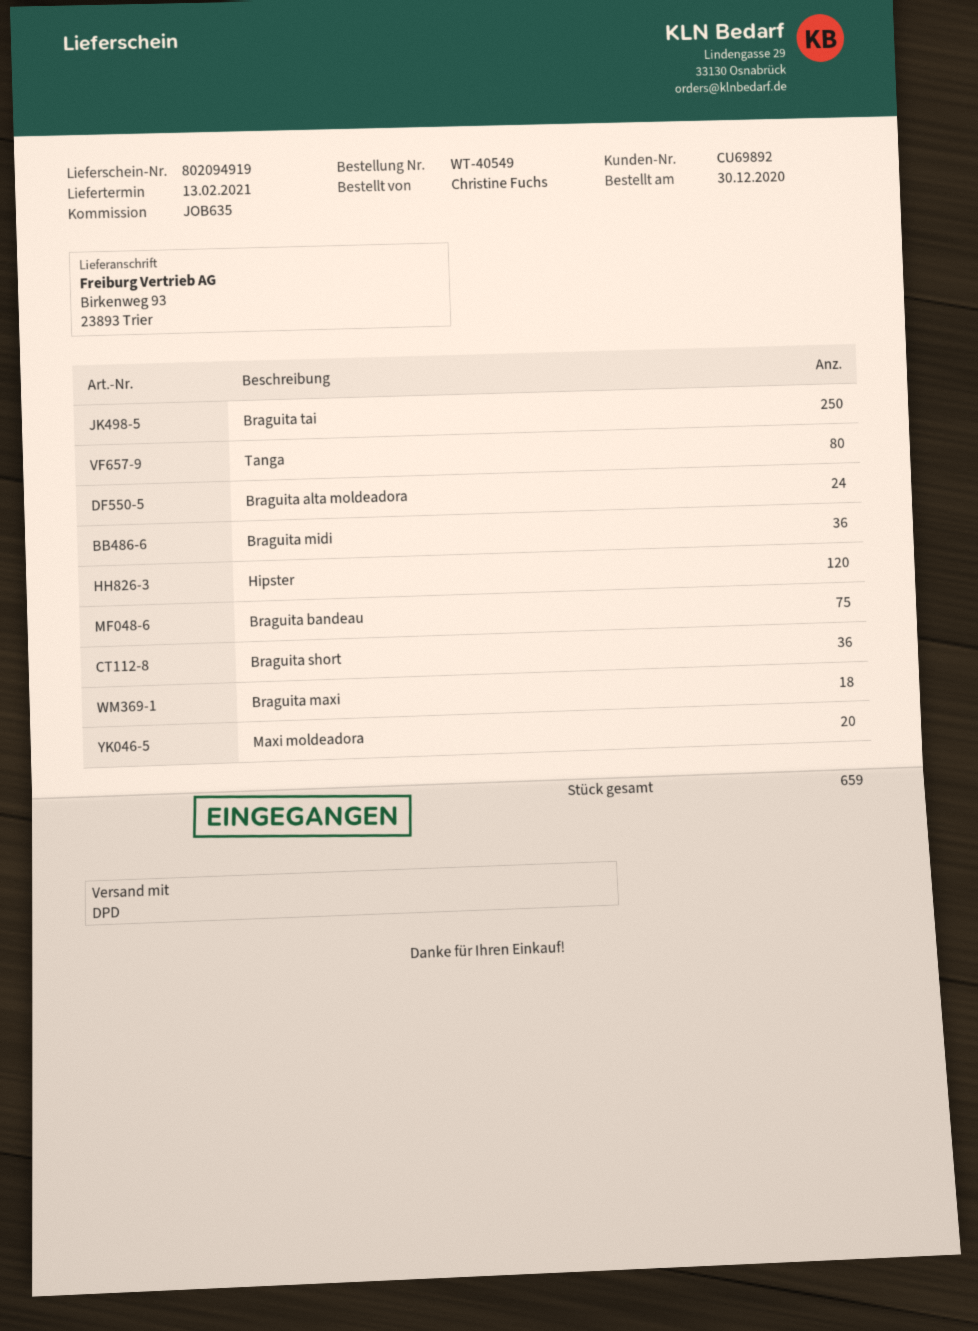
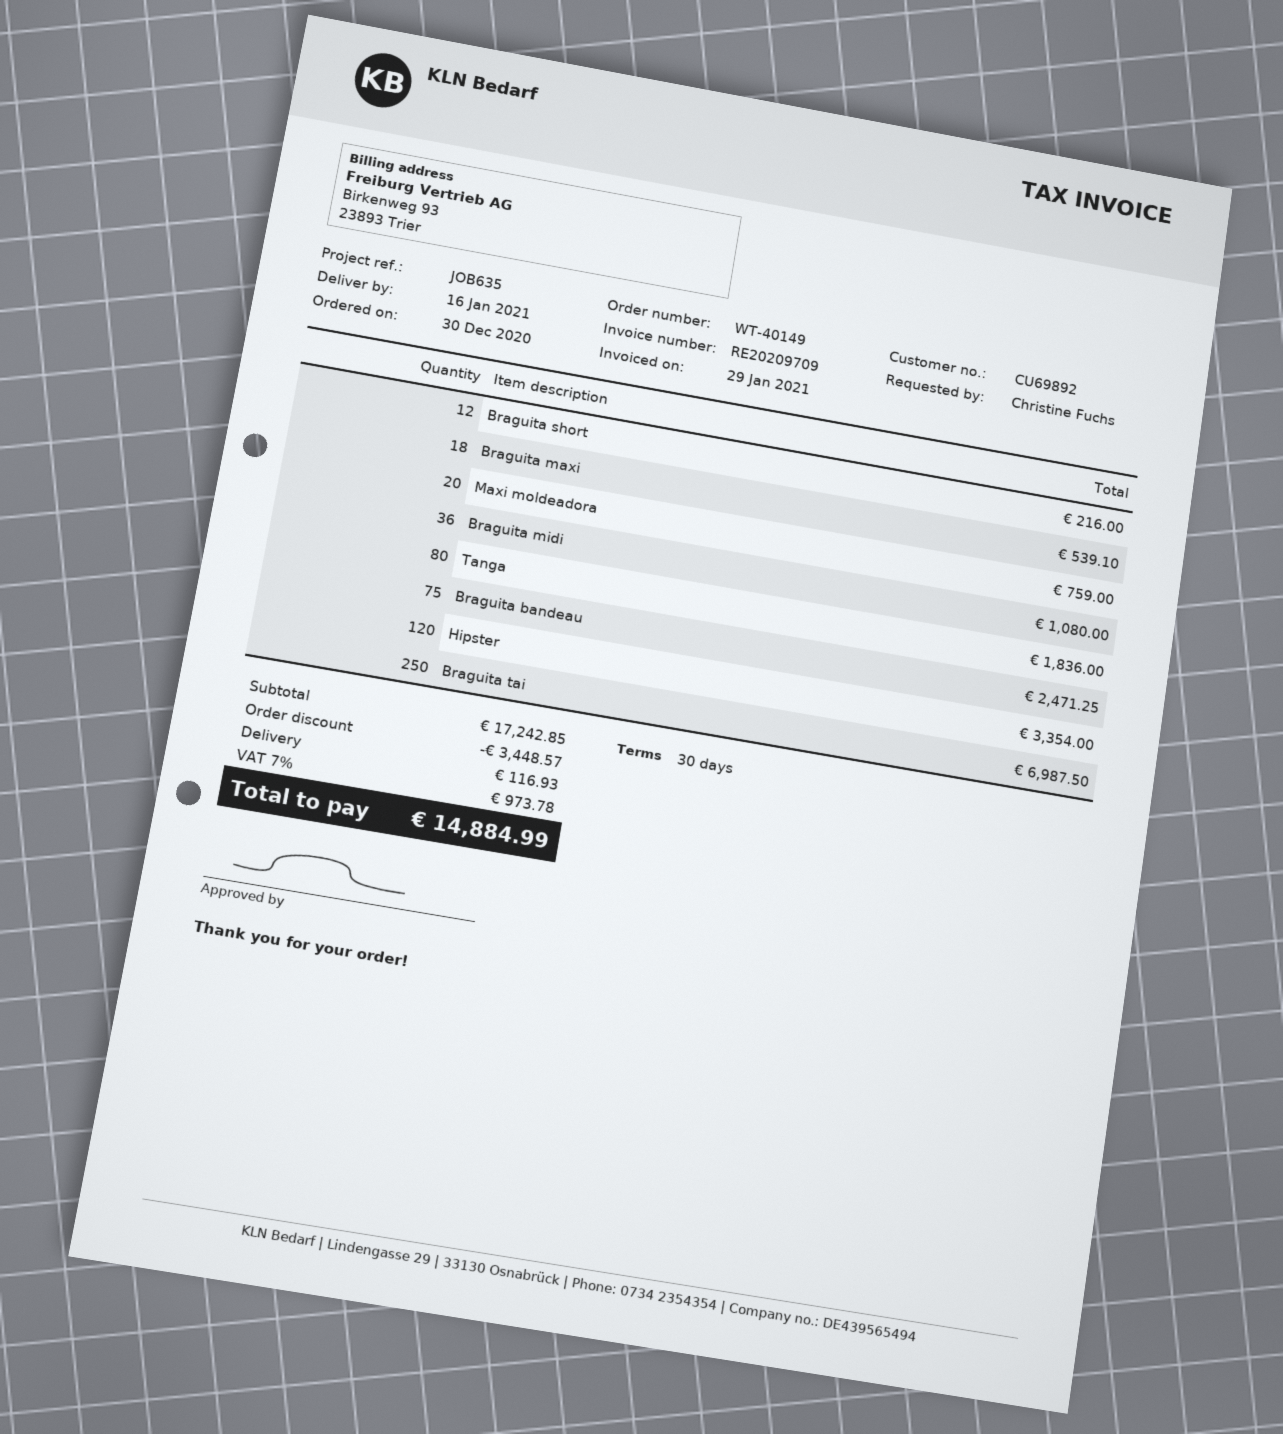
order number: WT-40549 -> WT-40149
delivery date: 2021-02-13 -> 2021-01-16
Braguita alta moldeadora: 24 -> none
Braguita short: 36 -> 12

